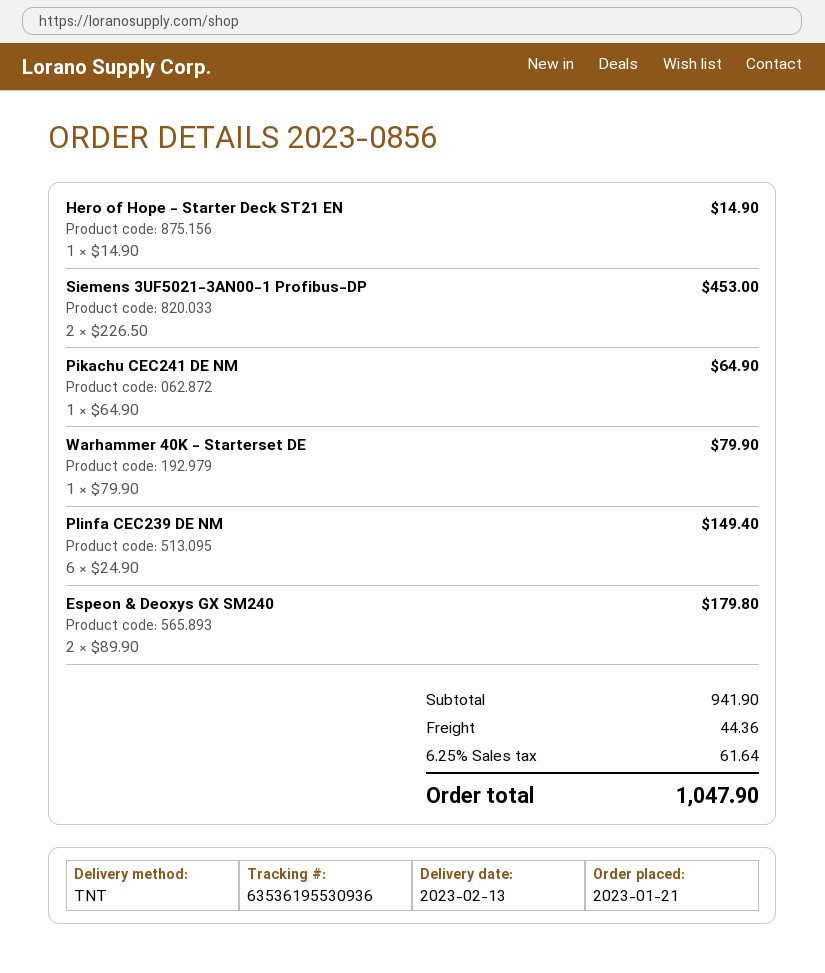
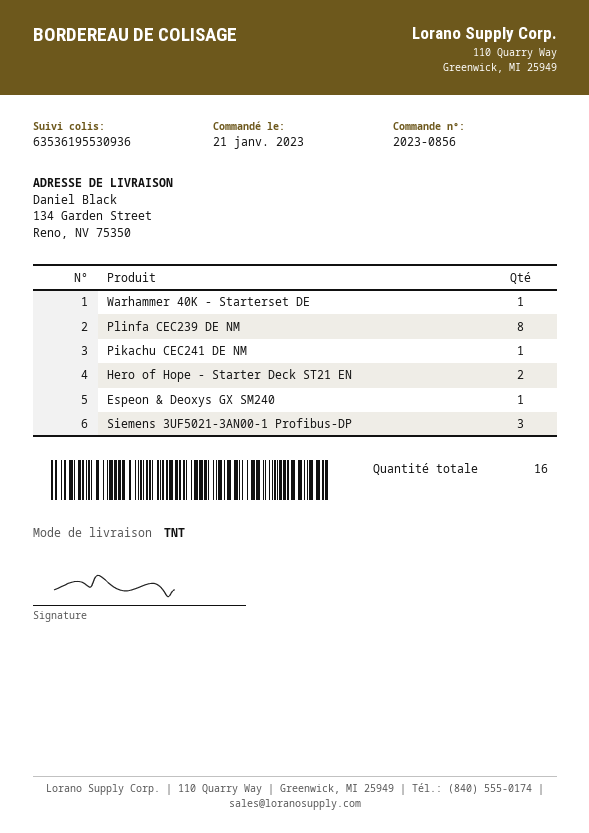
Hero of Hope - Starter Deck ST21 EN: 1 -> 2
Siemens 3UF5021-3AN00-1 Profibus-DP: 2 -> 3
Plinfa CEC239 DE NM: 6 -> 8
Espeon & Deoxys GX SM240: 2 -> 1

